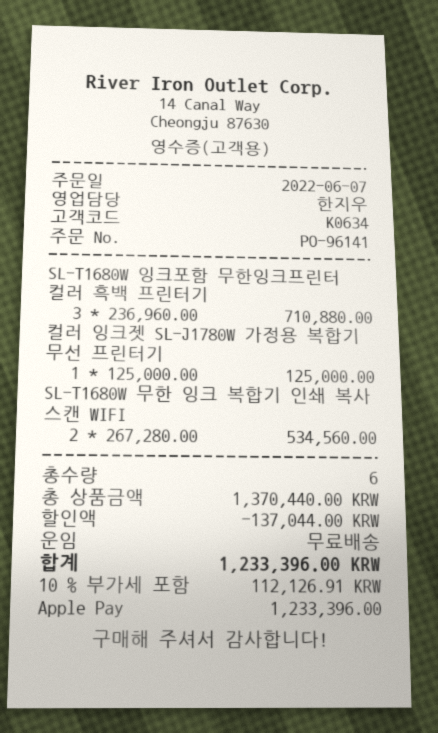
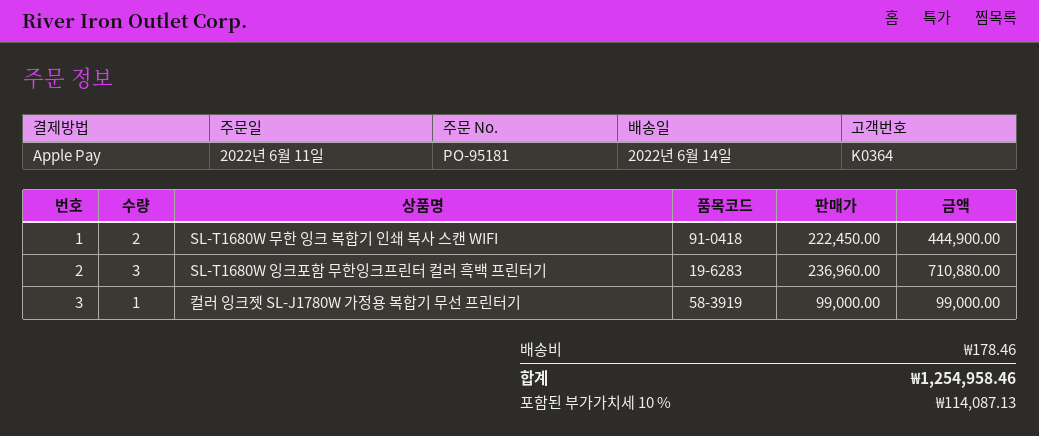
order number: PO-96141 -> PO-95181
order date: 2022-06-07 -> 2022-06-11
customer number: K0634 -> K0364
컬러 잉크젯 SL-J1780W 가정용 복합기 무선 프린터기: 1 x 125000.00 = 125000.00 -> 1 x 99000.00 = 99000.00
SL-T1680W 무한 잉크 복합기 인쇄 복사 스캔 WIFI: 2 x 267280.00 = 534560.00 -> 2 x 222450.00 = 444900.00
discount: 137044.00 -> none
shipping: 0.00 -> 178.46
tax: 10% = 112126.91 -> 10% = 114087.13
total: 1233396.00 -> 1254958.46

